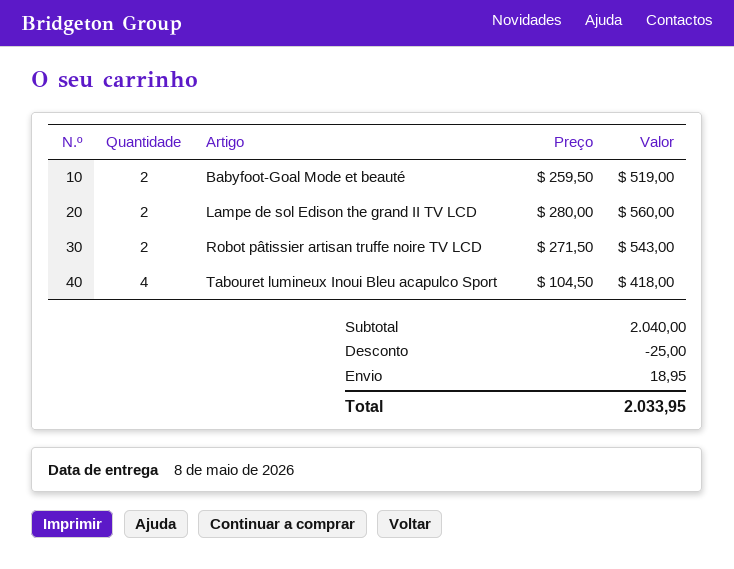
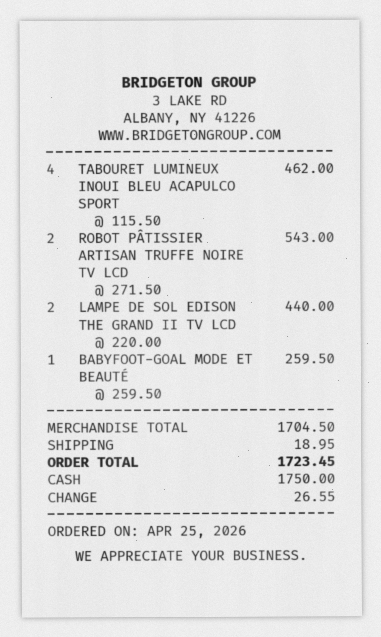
Babyfoot-Goal Mode et beauté: 2 x 259.50 = 519.00 -> 1 x 259.50 = 259.50
Lampe de sol Edison the grand II TV LCD: 2 x 280.00 = 560.00 -> 2 x 220.00 = 440.00
Tabouret lumineux Inoui Bleu acapulco Sport: 4 x 104.50 = 418.00 -> 4 x 115.50 = 462.00
subtotal: 2040.00 -> 1704.50
discount: 25.00 -> none
total: 2033.95 -> 1723.45

